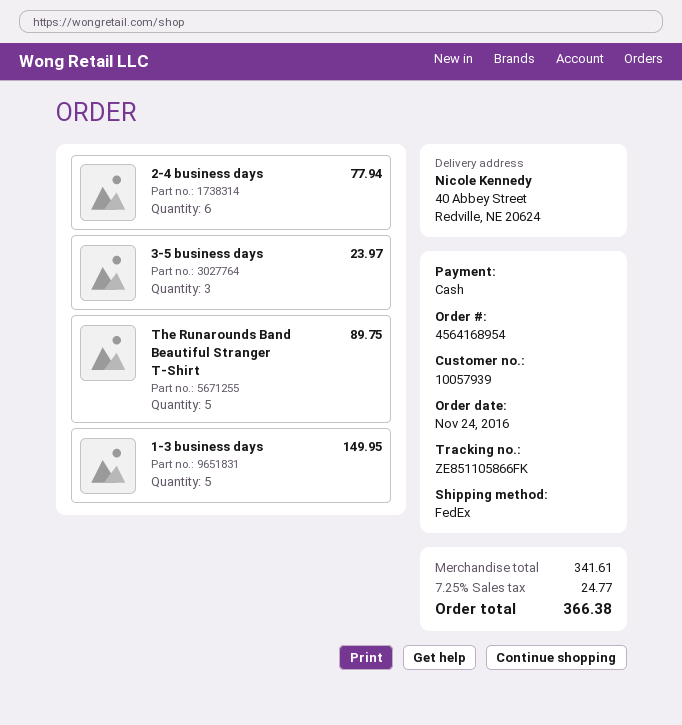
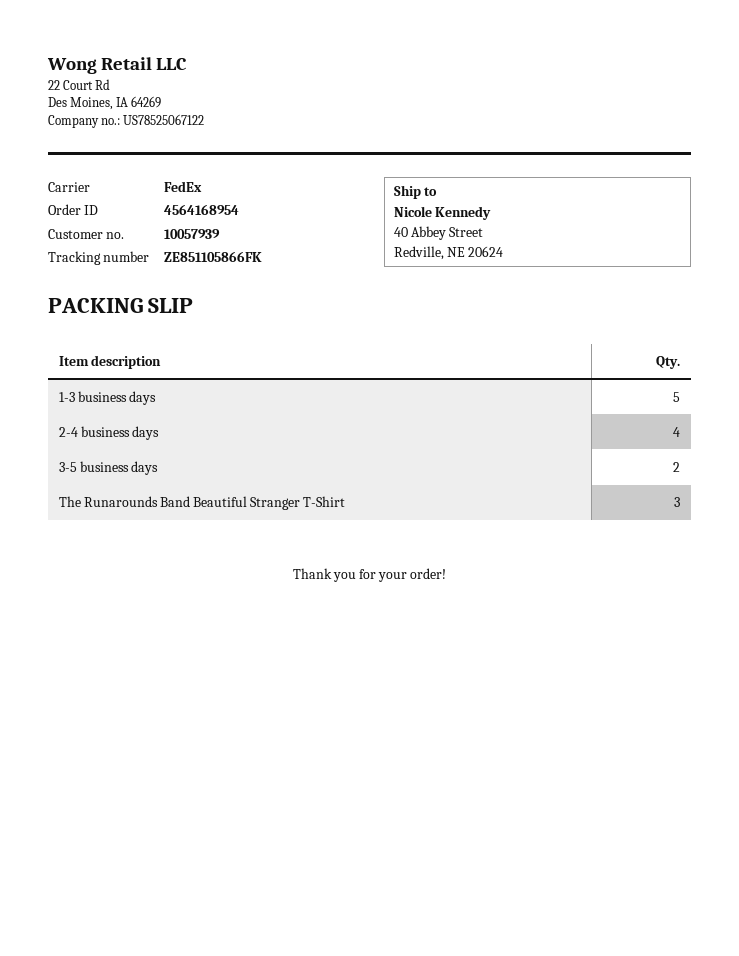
2-4 business days: 6 -> 4
3-5 business days: 3 -> 2
The Runarounds Band Beautiful Stranger T-Shirt: 5 -> 3

